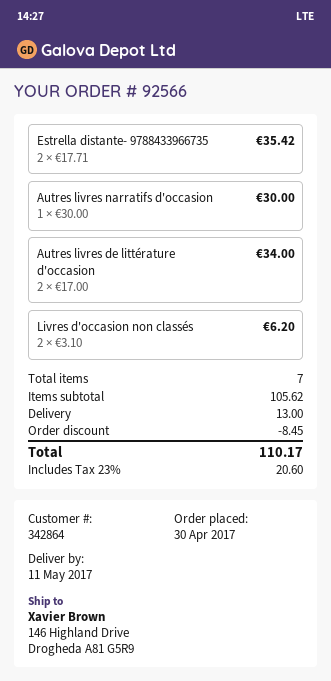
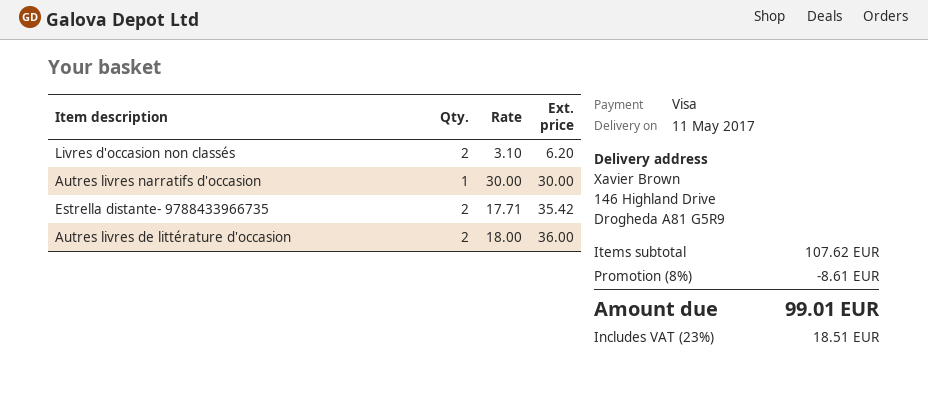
Autres livres de littérature d'occasion: 2 x 17.00 = 34.00 -> 2 x 18.00 = 36.00
subtotal: 105.62 -> 107.62
discount: 8.45 -> 8.61
shipping: 13.00 -> none
tax: 23% = 20.60 -> 23% = 18.51
total: 110.17 -> 99.01

